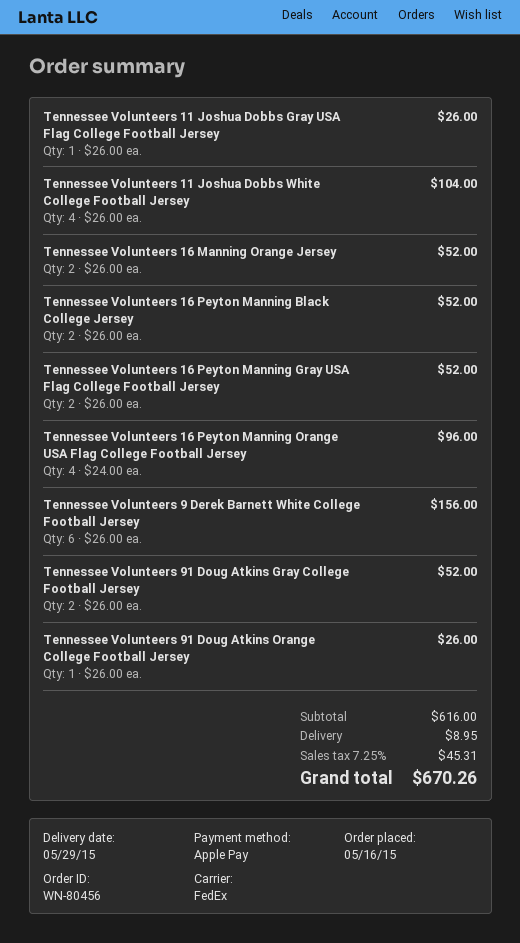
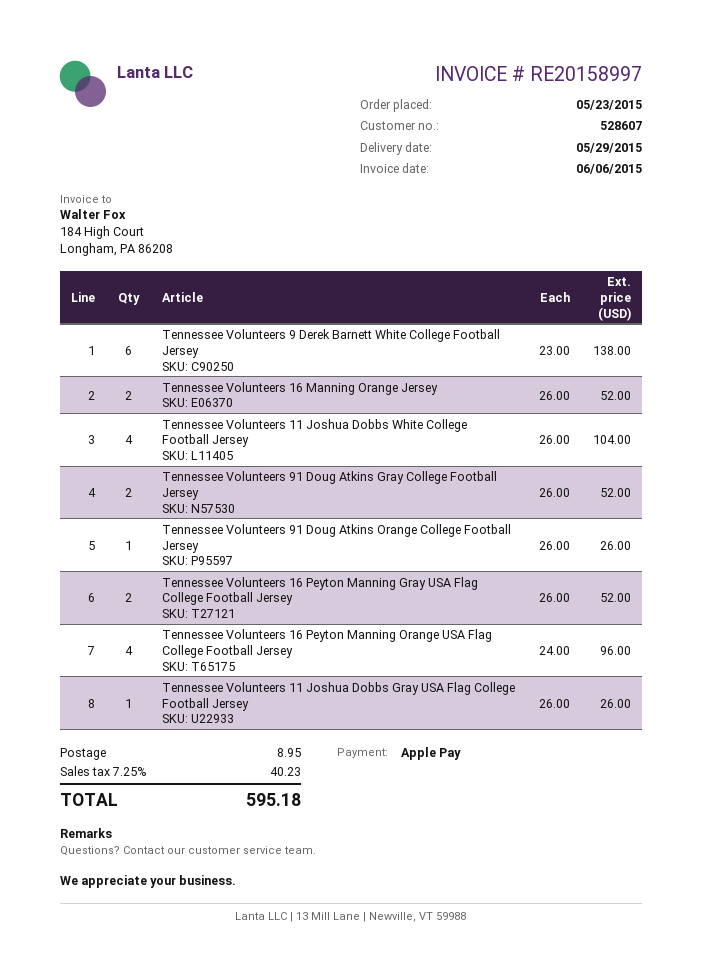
order date: 2015-05-16 -> 2015-05-23
Tennessee Volunteers 16 Peyton Manning Black College Jersey: 2 x 26.00 = 52.00 -> none
Tennessee Volunteers 9 Derek Barnett White College Football Jersey: 6 x 26.00 = 156.00 -> 6 x 23.00 = 138.00
tax: 7.25% = 45.31 -> 7.25% = 40.23
total: 670.26 -> 595.18

